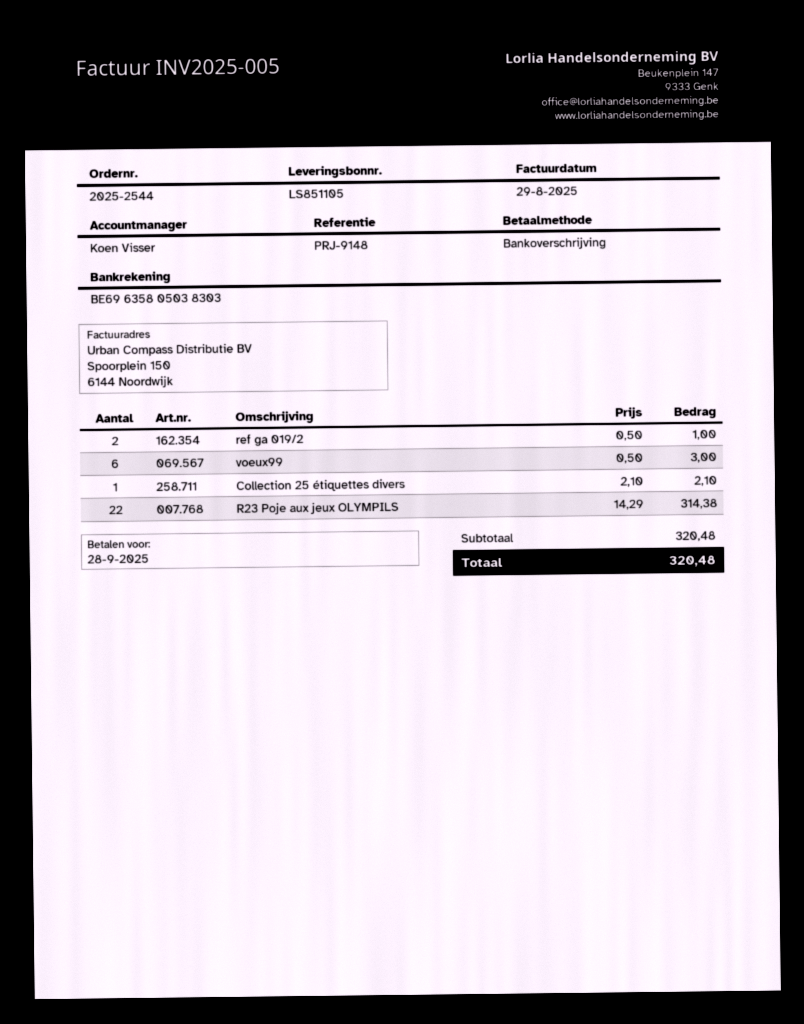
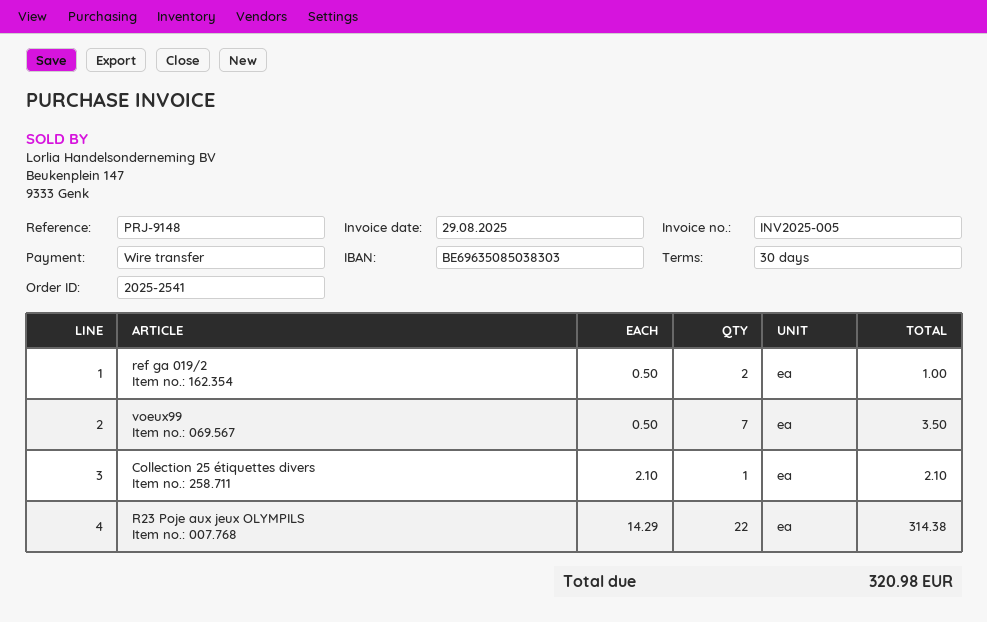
order number: 2025-2544 -> 2025-2541
bank account: BE69635805038303 -> BE69635085038303
voeux99: 6 x 0.50 = 3.00 -> 7 x 0.50 = 3.50
total: 320.48 -> 320.98

